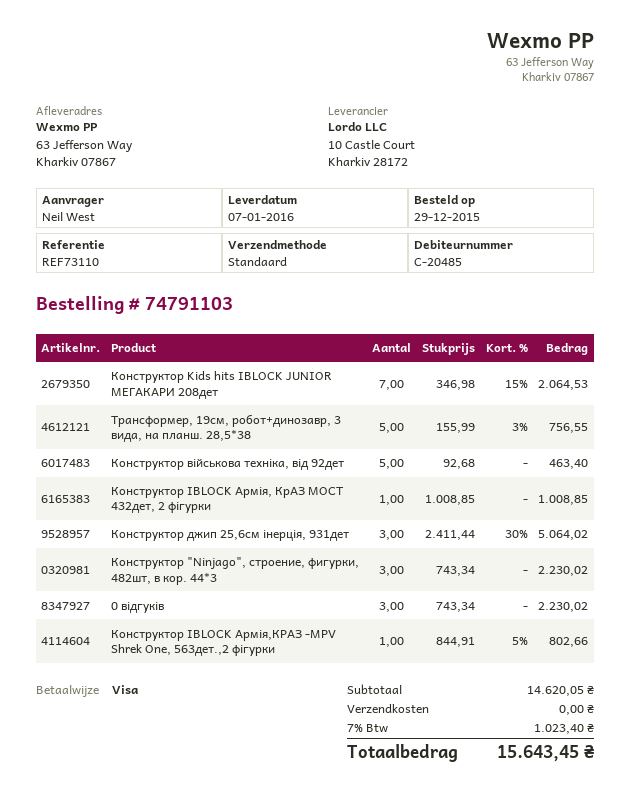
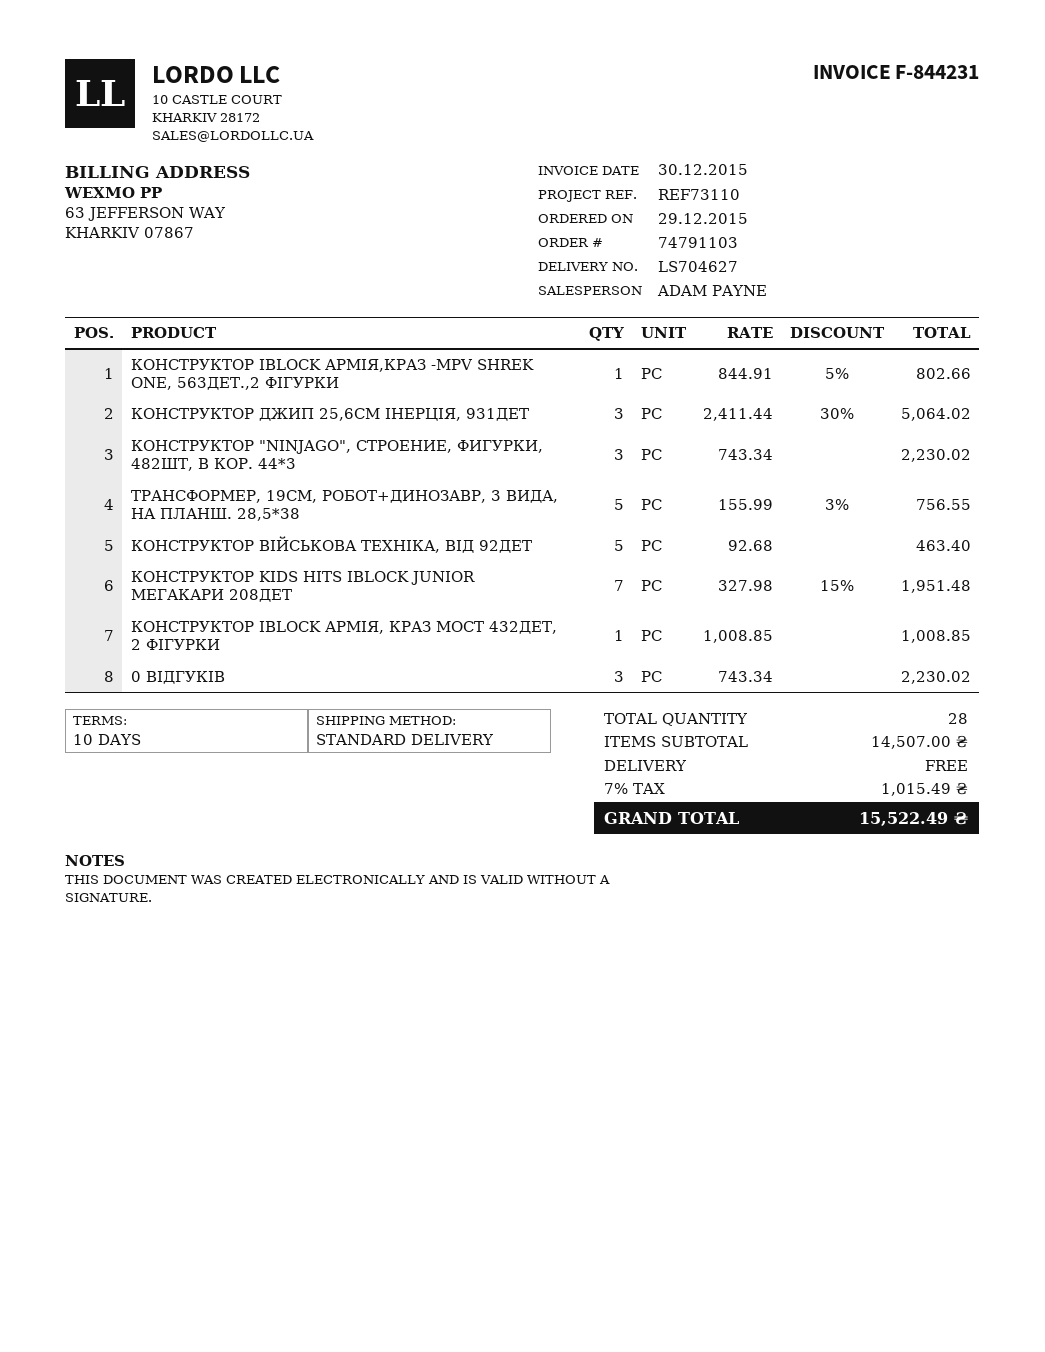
Конструктор Kids hits IBLOCK JUNIOR МЕГАКАРИ 208дет: 7 x 346.98 - 15% = 2064.53 -> 7 x 327.98 - 15% = 1951.48
subtotal: 14620.05 -> 14507.00
tax: 7% = 1023.40 -> 7% = 1015.49
total: 15643.45 -> 15522.49

